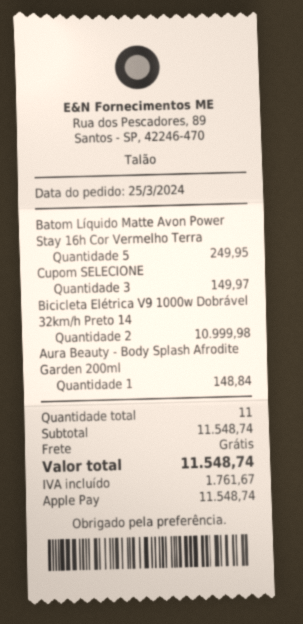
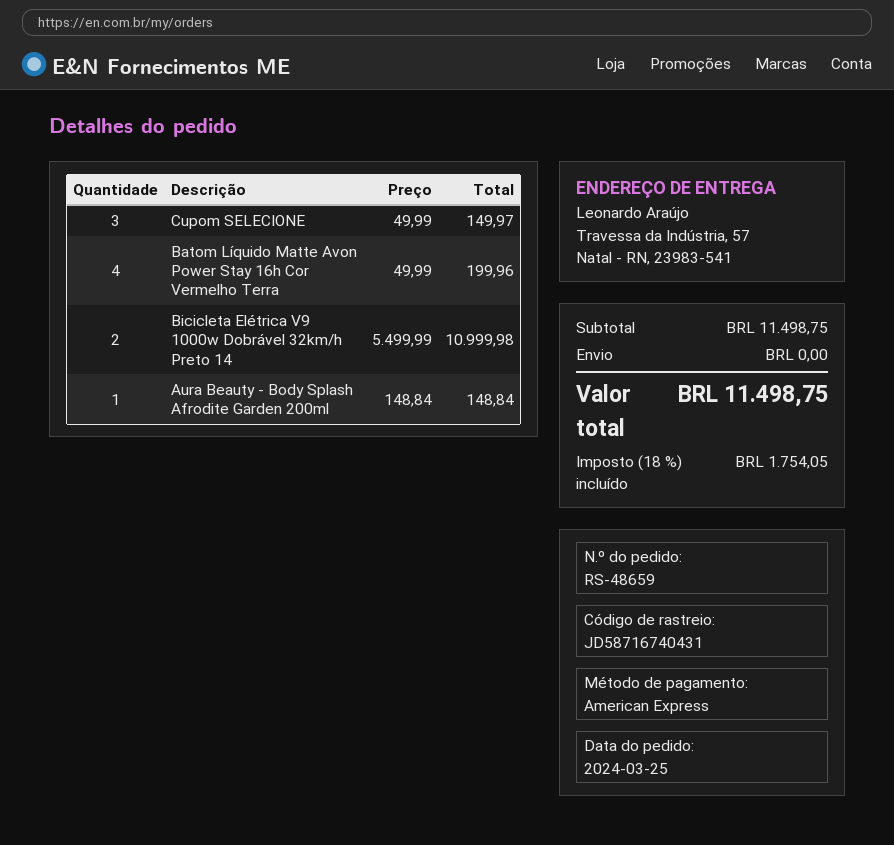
payment method: Apple Pay -> American Express
Batom Líquido Matte Avon Power Stay 16h Cor Vermelho Terra: 5 for 249.95 -> 4 for 199.96
subtotal: 11548.74 -> 11498.75
tax: 1761.67 -> 1754.05
total: 11548.74 -> 11498.75

